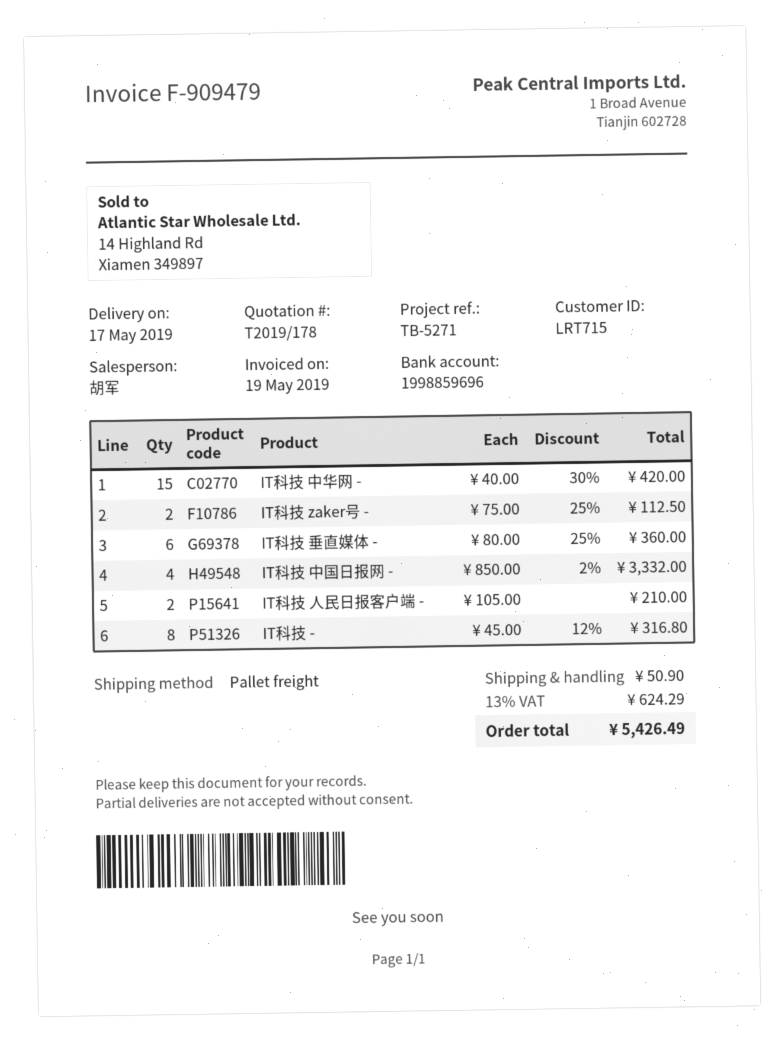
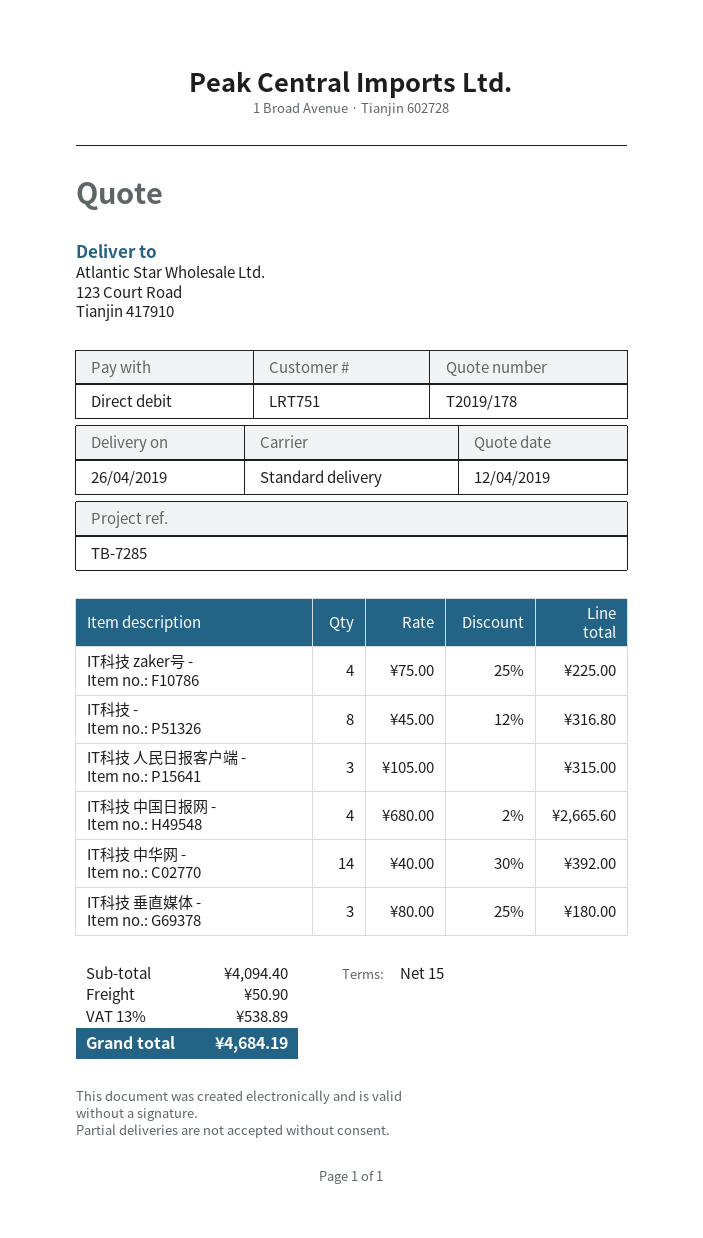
delivery date: 2019-05-17 -> 2019-04-26
customer number: LRT715 -> LRT751
reference: TB-5271 -> TB-7285
shipping method: pallet freight -> standard
IT科技 中华网 -: 15 x 40.00 - 30% = 420.00 -> 14 x 40.00 - 30% = 392.00
IT科技 zaker号 -: 2 x 75.00 - 25% = 112.50 -> 4 x 75.00 - 25% = 225.00
IT科技 垂直媒体 -: 6 x 80.00 - 25% = 360.00 -> 3 x 80.00 - 25% = 180.00
IT科技 中国日报网 -: 4 x 850.00 - 2% = 3332.00 -> 4 x 680.00 - 2% = 2665.60
IT科技 人民日报客户端 -: 2 x 105.00 = 210.00 -> 3 x 105.00 = 315.00
tax: 13% = 624.29 -> 13% = 538.89
total: 5426.49 -> 4684.19

